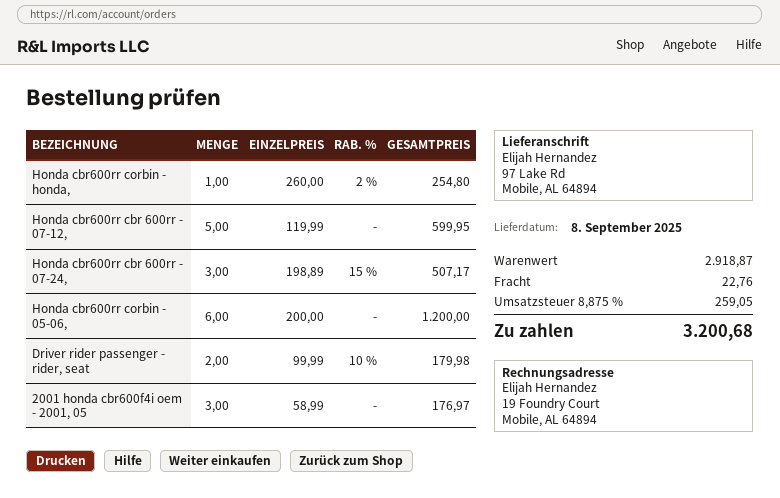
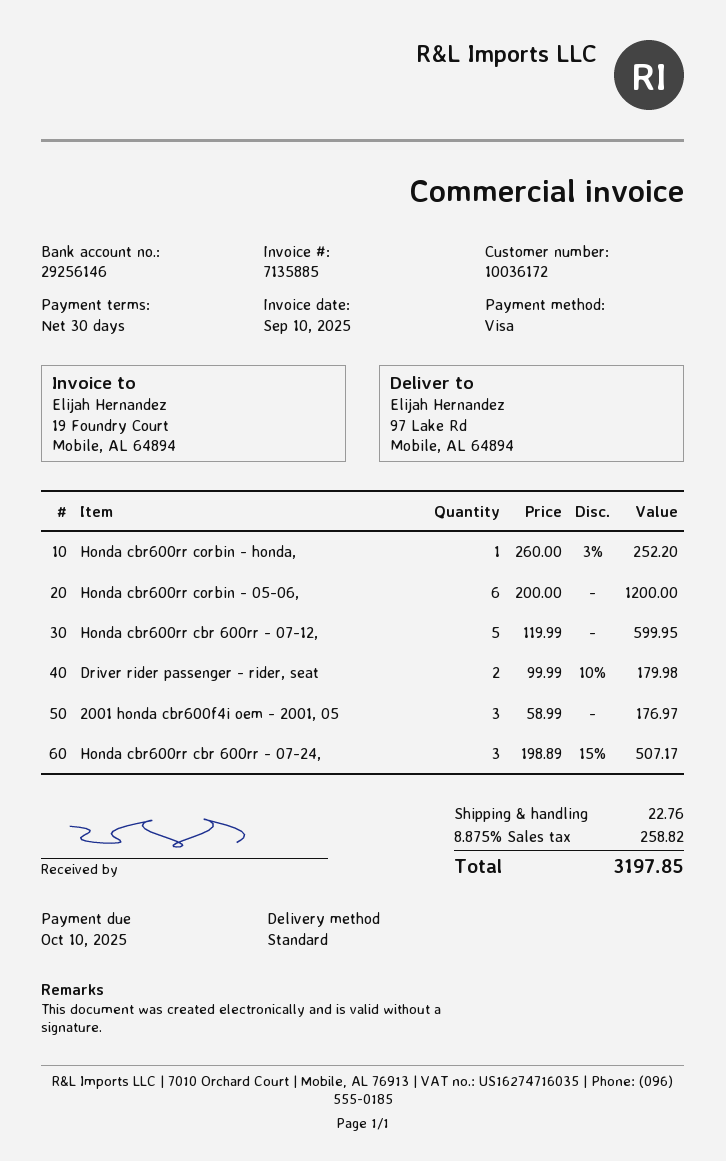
Honda cbr600rr corbin - honda,: 1 x 260.00 - 2% = 254.80 -> 1 x 260.00 - 3% = 252.20
tax: 8.875% = 259.05 -> 8.875% = 258.82
total: 3200.68 -> 3197.85

